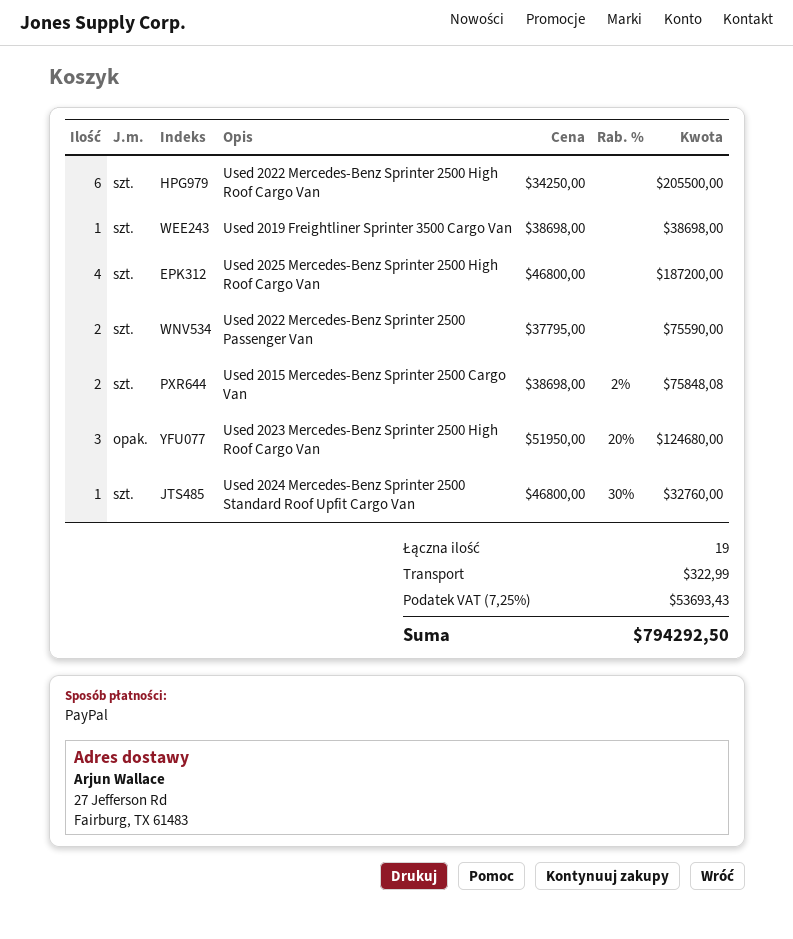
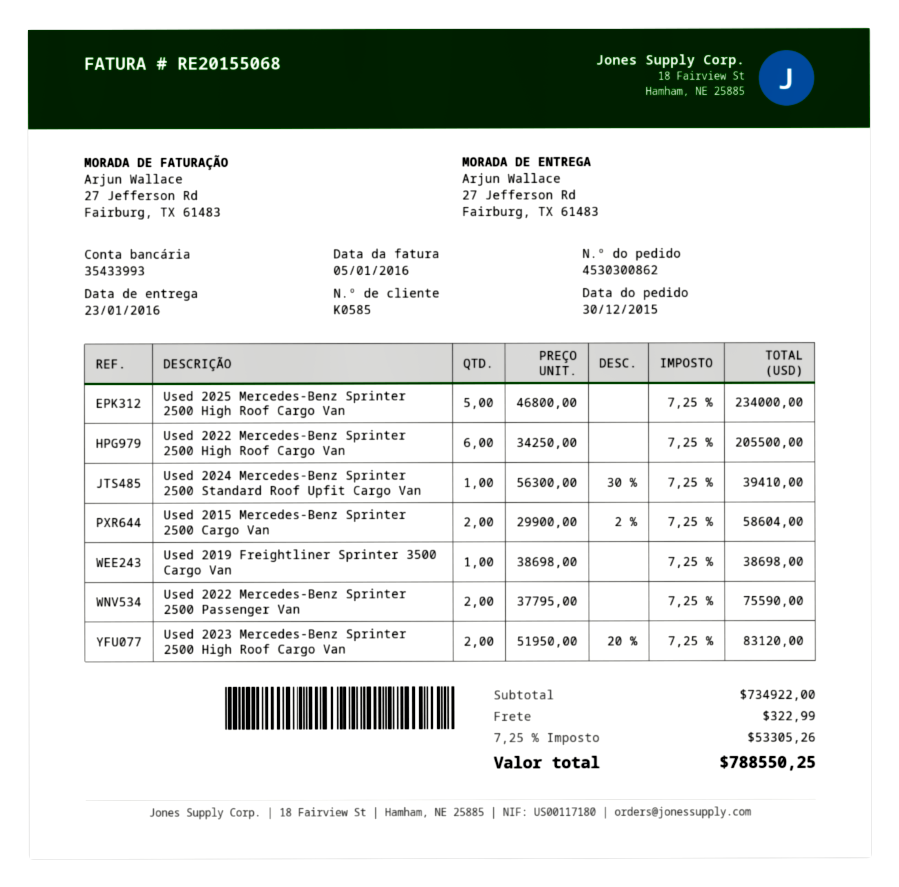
Used 2025 Mercedes-Benz Sprinter 2500 High Roof Cargo Van: 4 x 46800.00 = 187200.00 -> 5 x 46800.00 = 234000.00
Used 2015 Mercedes-Benz Sprinter 2500 Cargo Van: 2 x 38698.00 - 2% = 75848.08 -> 2 x 29900.00 - 2% = 58604.00
Used 2023 Mercedes-Benz Sprinter 2500 High Roof Cargo Van: 3 x 51950.00 - 20% = 124680.00 -> 2 x 51950.00 - 20% = 83120.00
Used 2024 Mercedes-Benz Sprinter 2500 Standard Roof Upfit Cargo Van: 1 x 46800.00 - 30% = 32760.00 -> 1 x 56300.00 - 30% = 39410.00
tax: 7.25% = 53693.43 -> 7.25% = 53305.26
total: 794292.50 -> 788550.25

